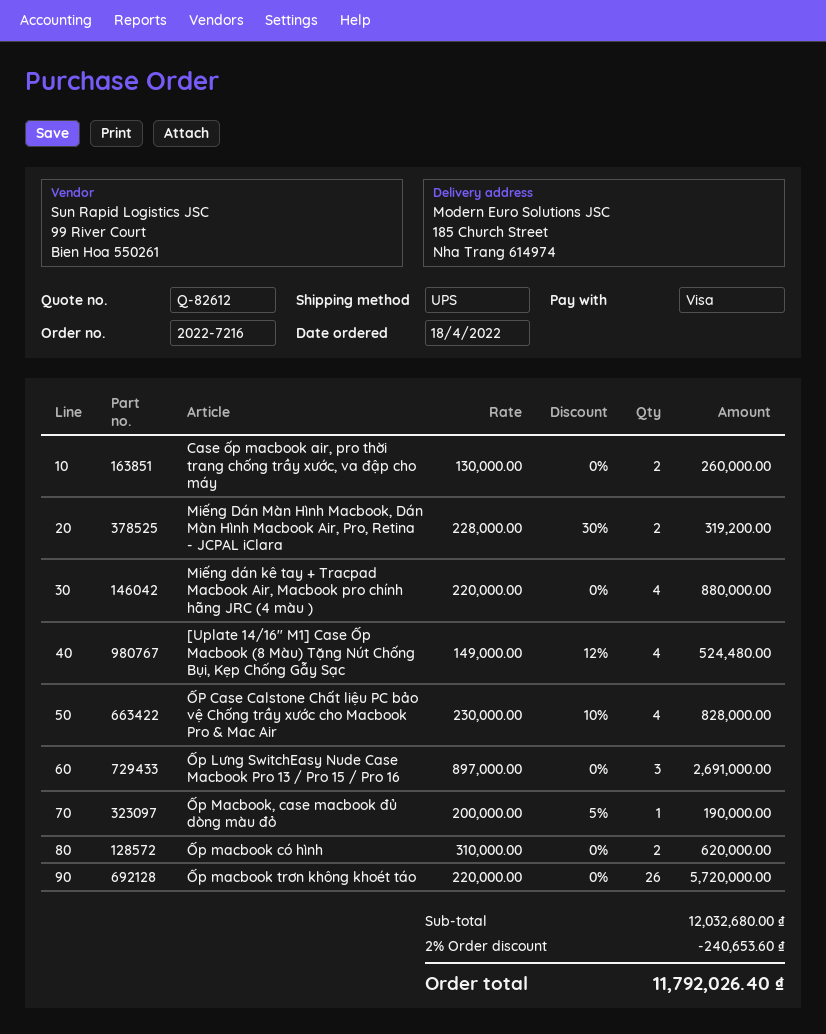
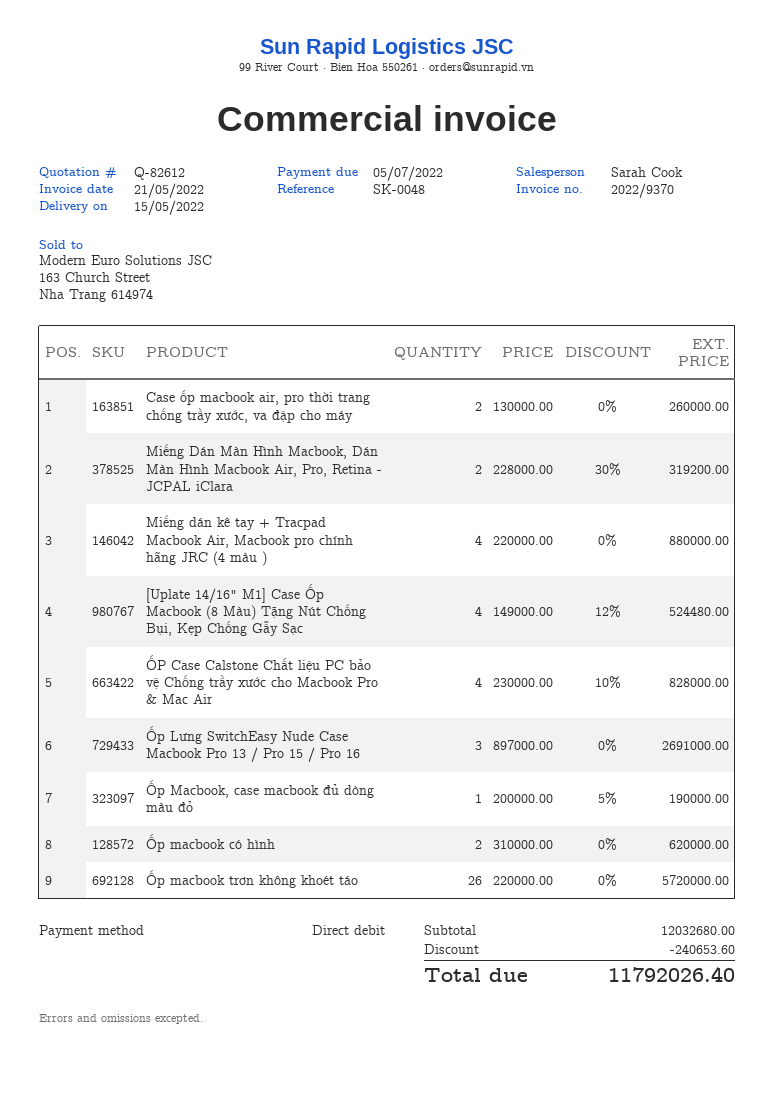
payment method: Visa -> direct debit

